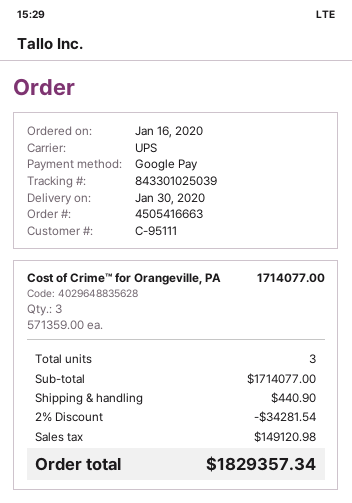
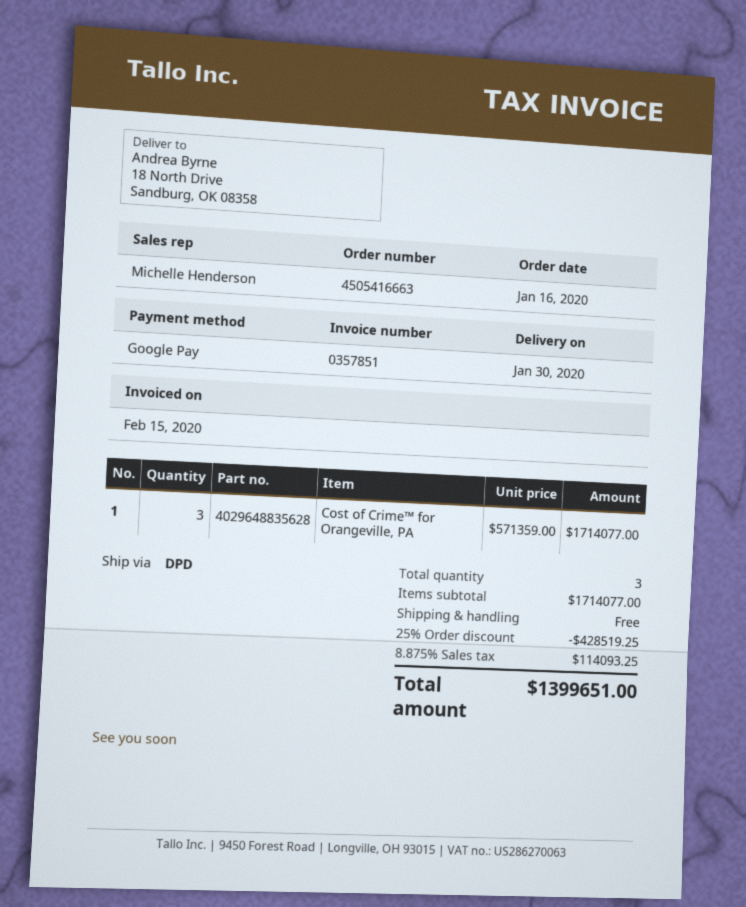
shipping method: UPS -> DPD
discount: 2% = 34281.54 -> 25% = 428519.25
shipping: 440.90 -> 0.00
tax: 149120.98 -> 114093.25
total: 1829357.34 -> 1399651.00

